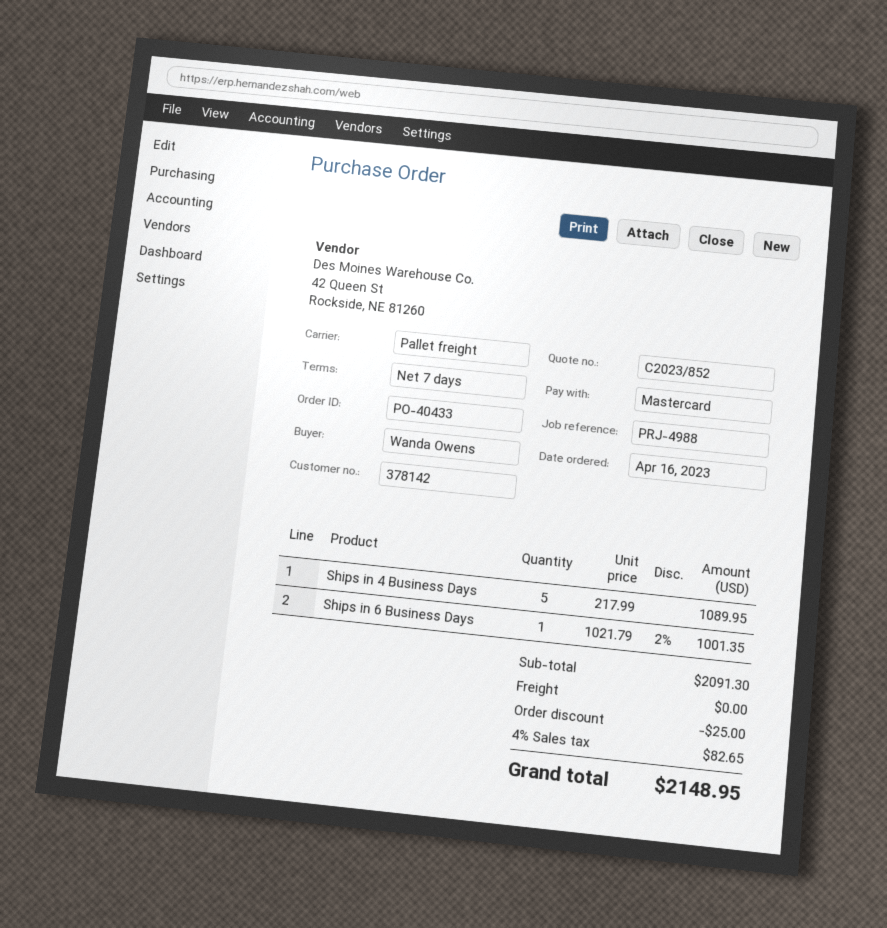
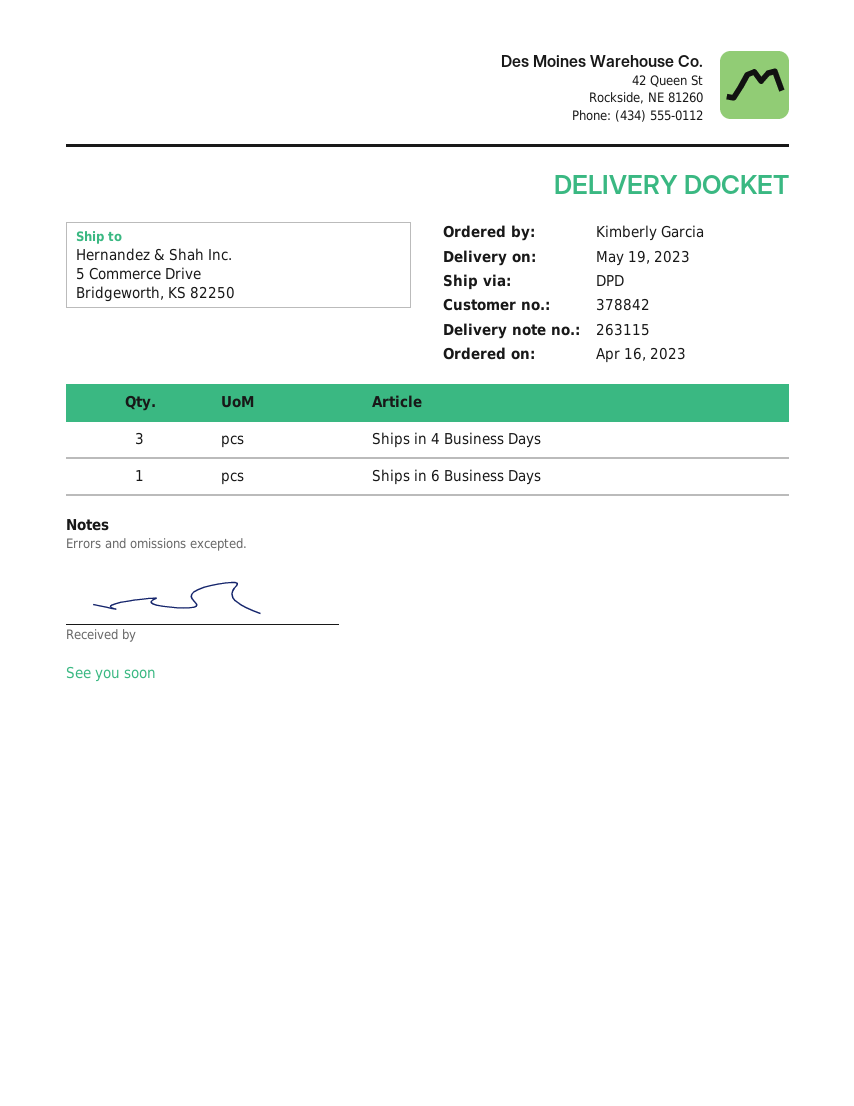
customer number: 378142 -> 378842
ordered by: Wanda Owens -> Kimberly Garcia
shipping method: pallet freight -> DPD
Ships in 4 Business Days: 5 -> 3

